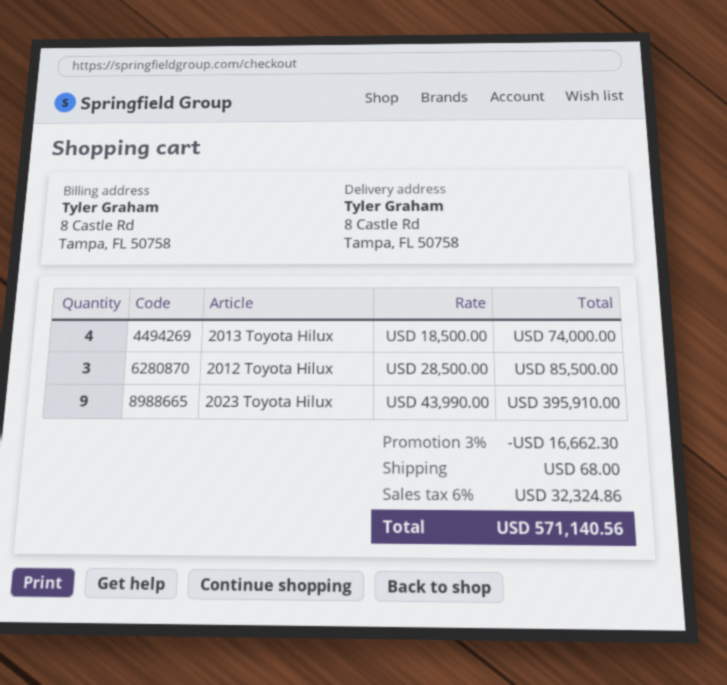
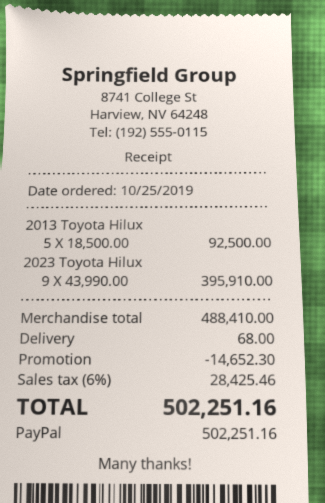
2013 Toyota Hilux: 4 x 18500.00 = 74000.00 -> 5 x 18500.00 = 92500.00
2012 Toyota Hilux: 3 x 28500.00 = 85500.00 -> none
discount: 16662.30 -> 14652.30
tax: 6% = 32324.86 -> 6% = 28425.46
total: 571140.56 -> 502251.16

